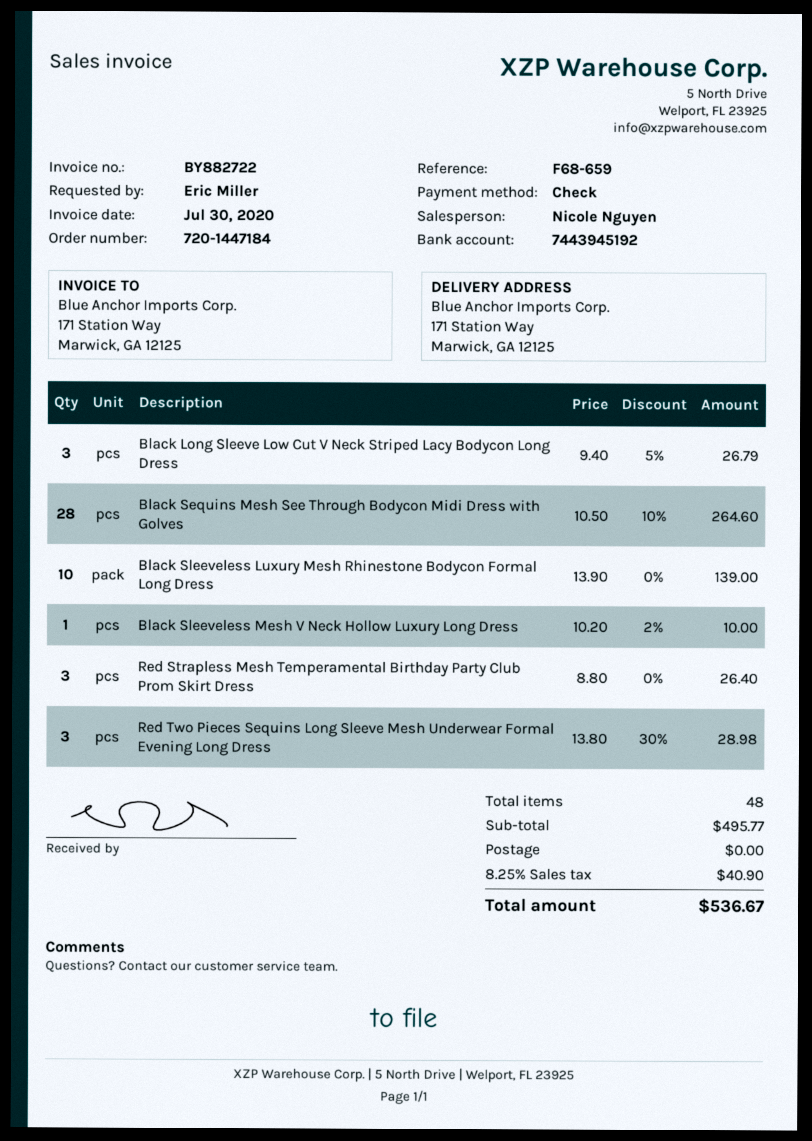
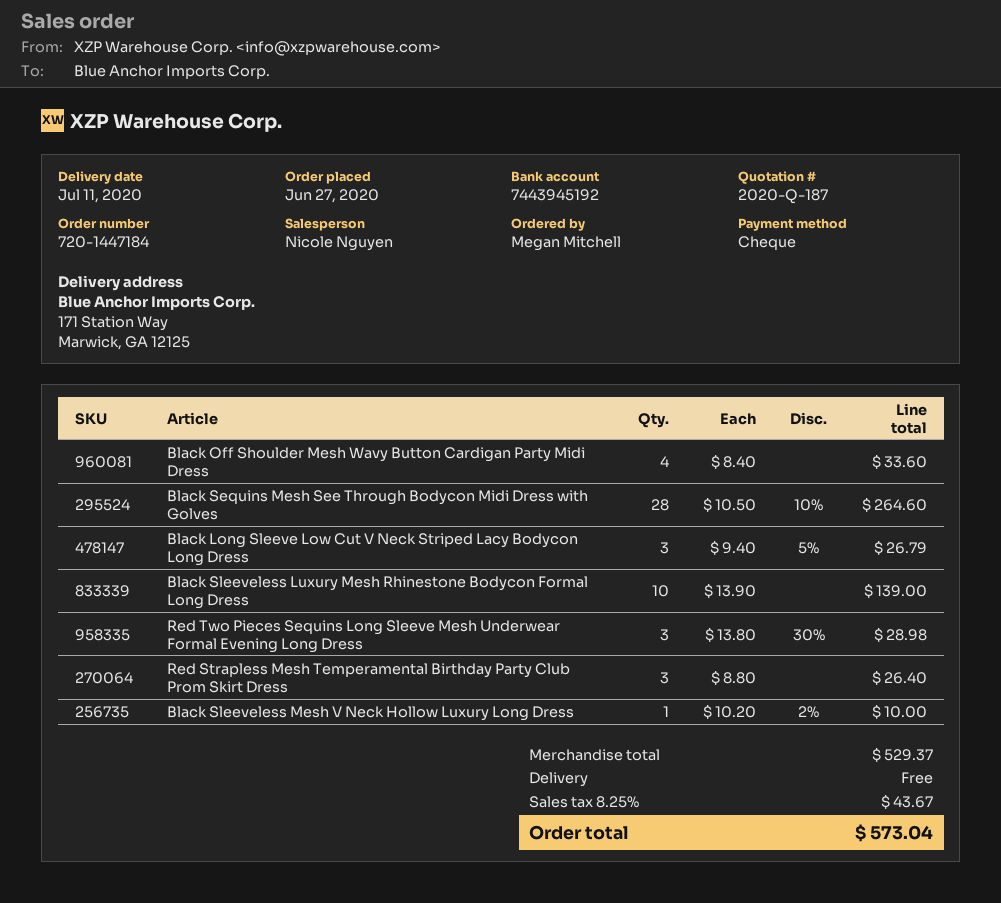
ordered by: Eric Miller -> Megan Mitchell
Black Off Shoulder Mesh Wavy Button Cardigan Party Midi Dress: none -> 4 x 8.40 = 33.60
subtotal: 495.77 -> 529.37
tax: 8.25% = 40.90 -> 8.25% = 43.67
total: 536.67 -> 573.04

